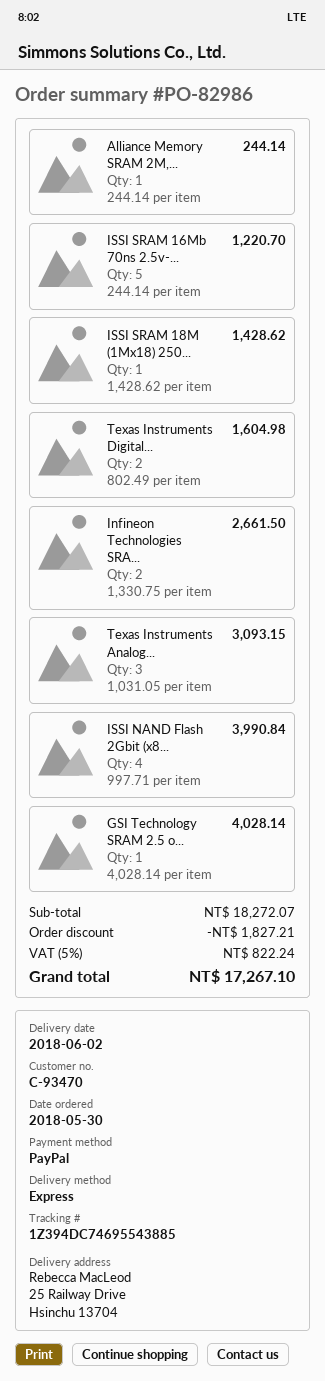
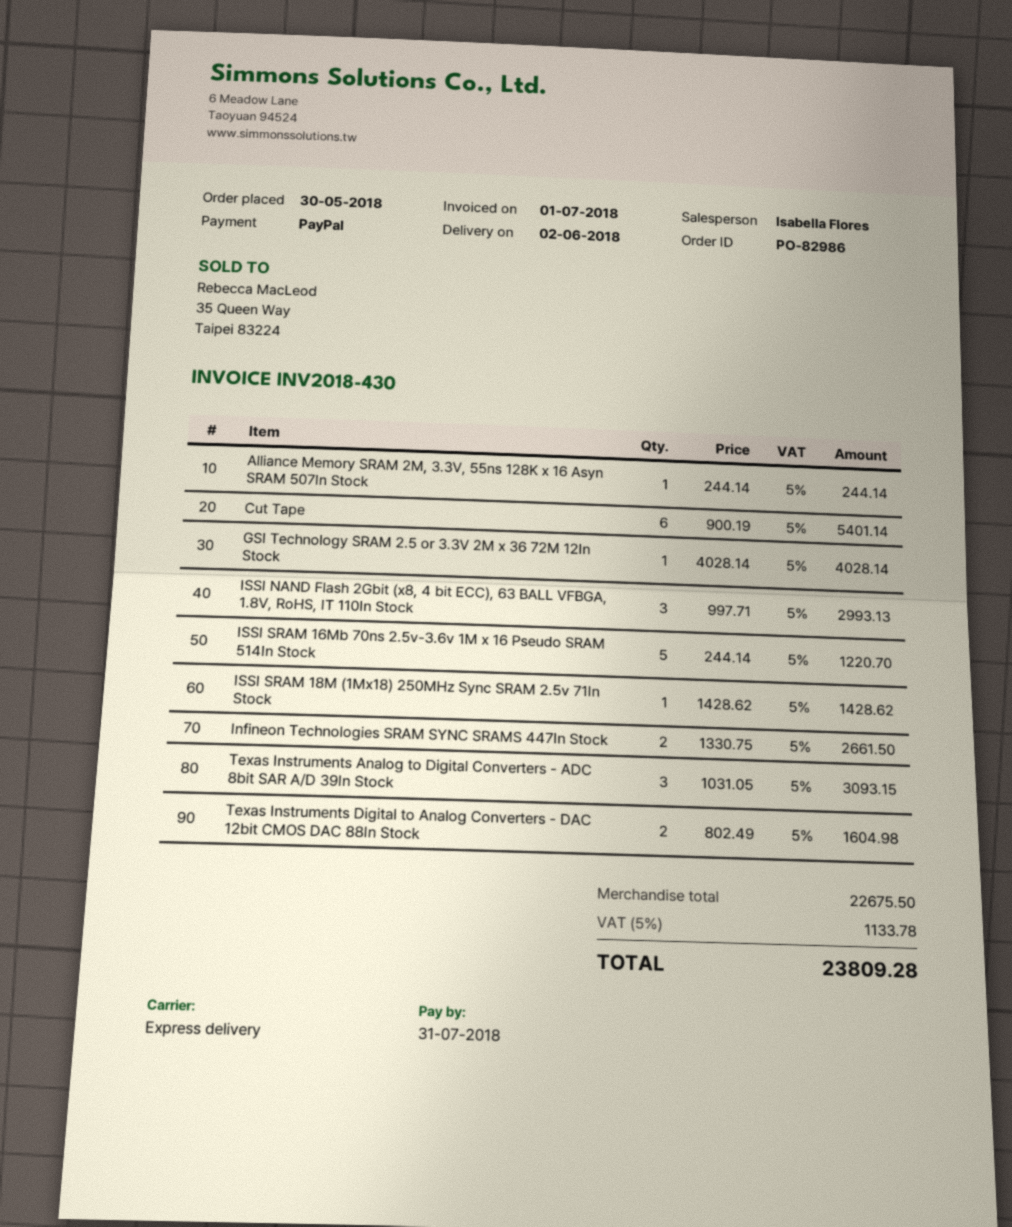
ISSI NAND Flash 2Gbit (x8...: 4 x 997.71 = 3990.84 -> 3 x 997.71 = 2993.13
Cut Tape: none -> 6 x 900.19 = 5401.14
subtotal: 18272.07 -> 22675.50
discount: 1827.21 -> none
tax: 5% = 822.24 -> 5% = 1133.78
total: 17267.10 -> 23809.28

